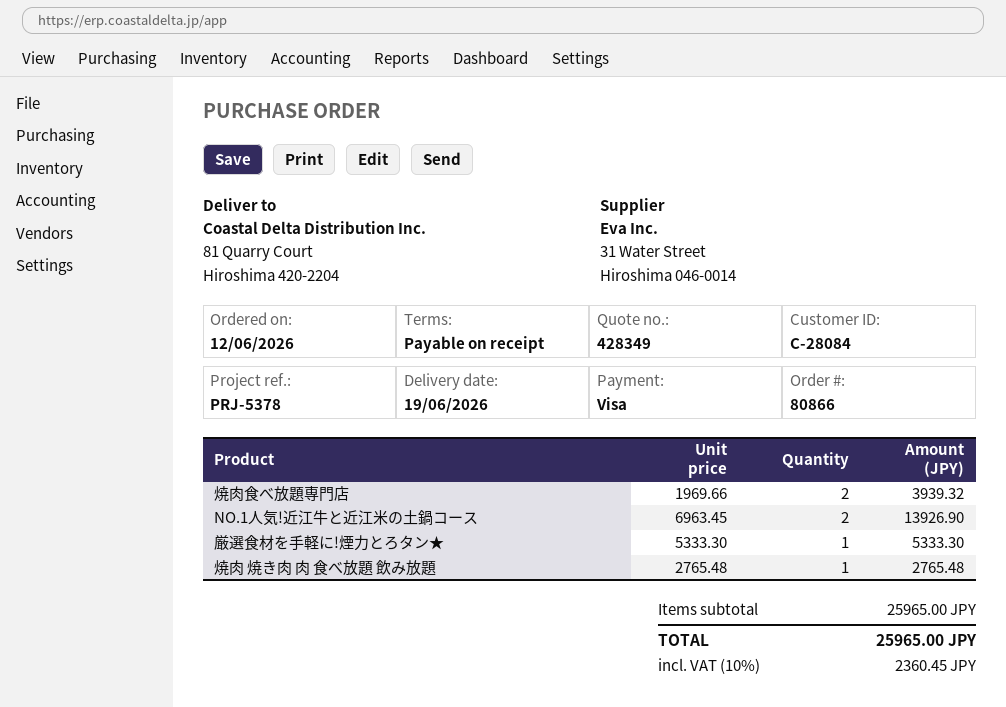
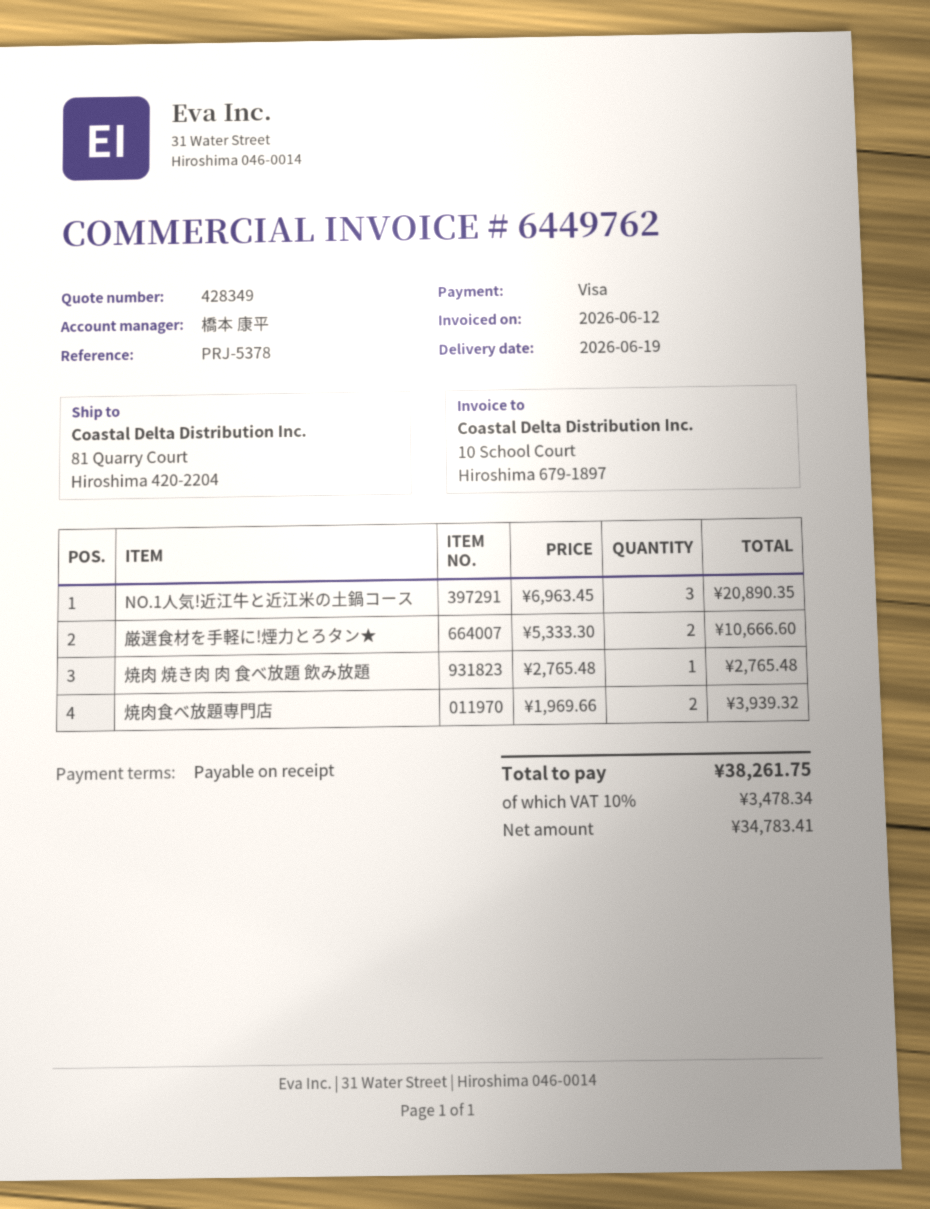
NO.1人気!近江牛と近江米の土鍋コース: 2 x 6963.45 = 13926.90 -> 3 x 6963.45 = 20890.35
厳選食材を手軽に!煙力とろタン★: 1 x 5333.30 = 5333.30 -> 2 x 5333.30 = 10666.60
tax: 10% = 2360.45 -> 10% = 3478.34
total: 25965.00 -> 38261.75

